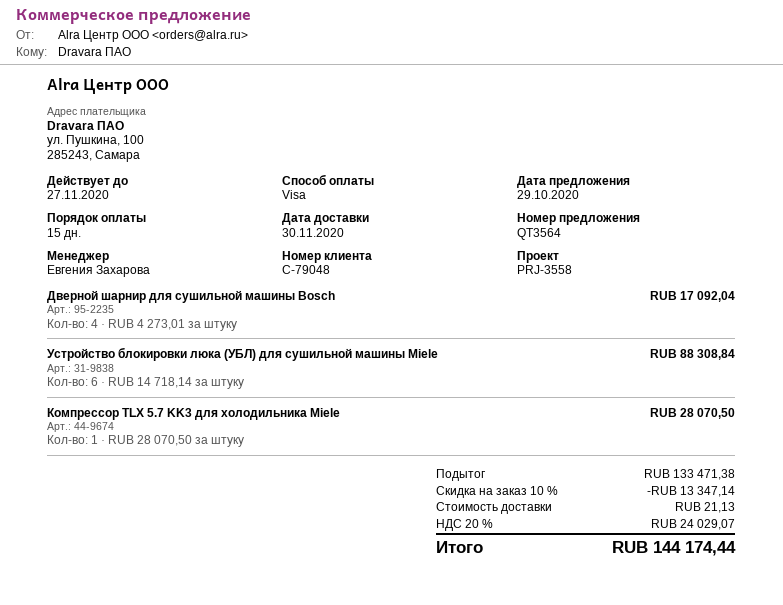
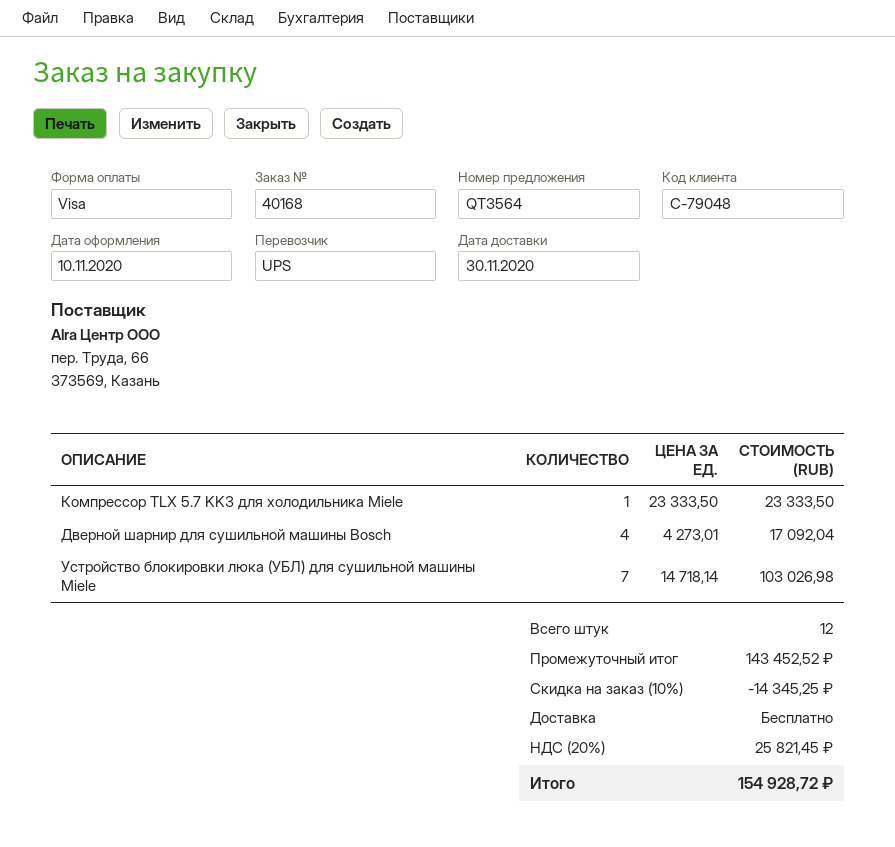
Устройство блокировки люка (УБЛ) для сушильной машины Miele: 6 x 14718.14 = 88308.84 -> 7 x 14718.14 = 103026.98
Компрессор TLX 5.7 KK3 для холодильника Miele: 1 x 28070.50 = 28070.50 -> 1 x 23333.50 = 23333.50
subtotal: 133471.38 -> 143452.52
discount: 10% = 13347.14 -> 10% = 14345.25
shipping: 21.13 -> 0.00
tax: 20% = 24029.07 -> 20% = 25821.45
total: 144174.44 -> 154928.72

